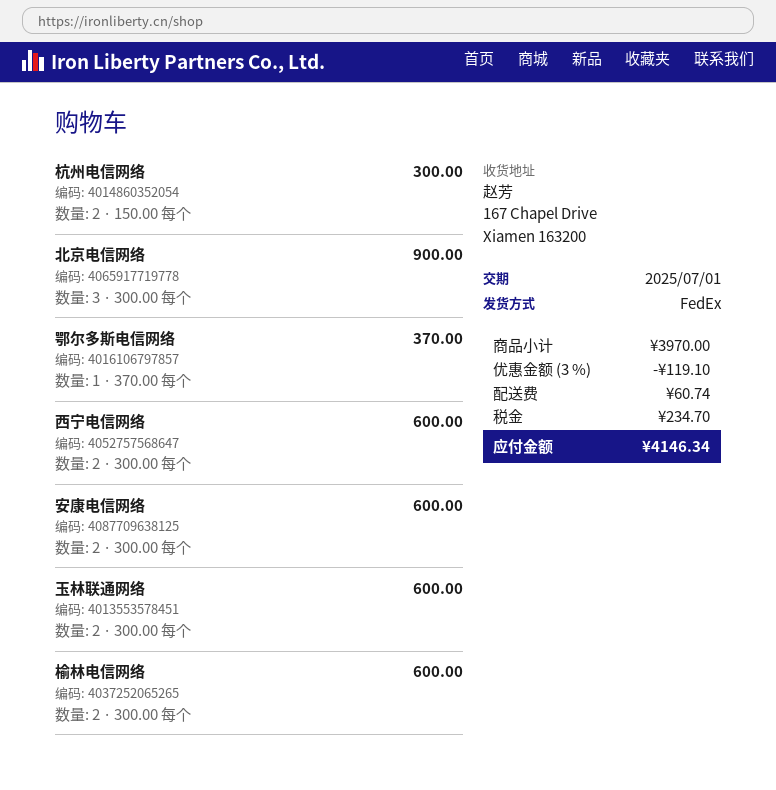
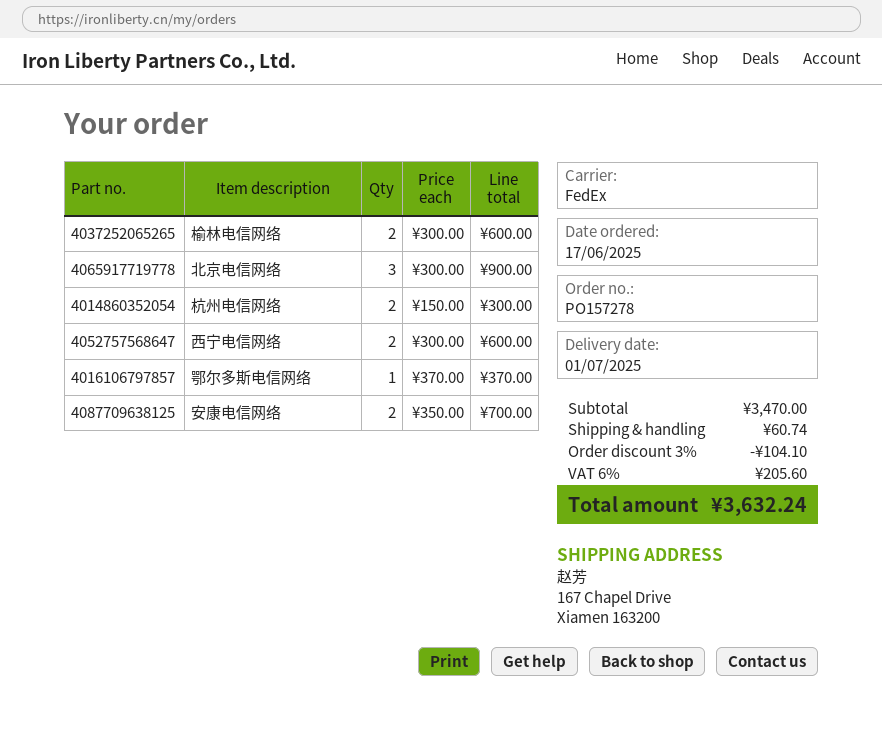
安康电信网络: 2 x 300.00 = 600.00 -> 2 x 350.00 = 700.00
玉林联通网络: 2 x 300.00 = 600.00 -> none
subtotal: 3970.00 -> 3470.00
discount: 3% = 119.10 -> 3% = 104.10
tax: 234.70 -> 205.60
total: 4146.34 -> 3632.24

